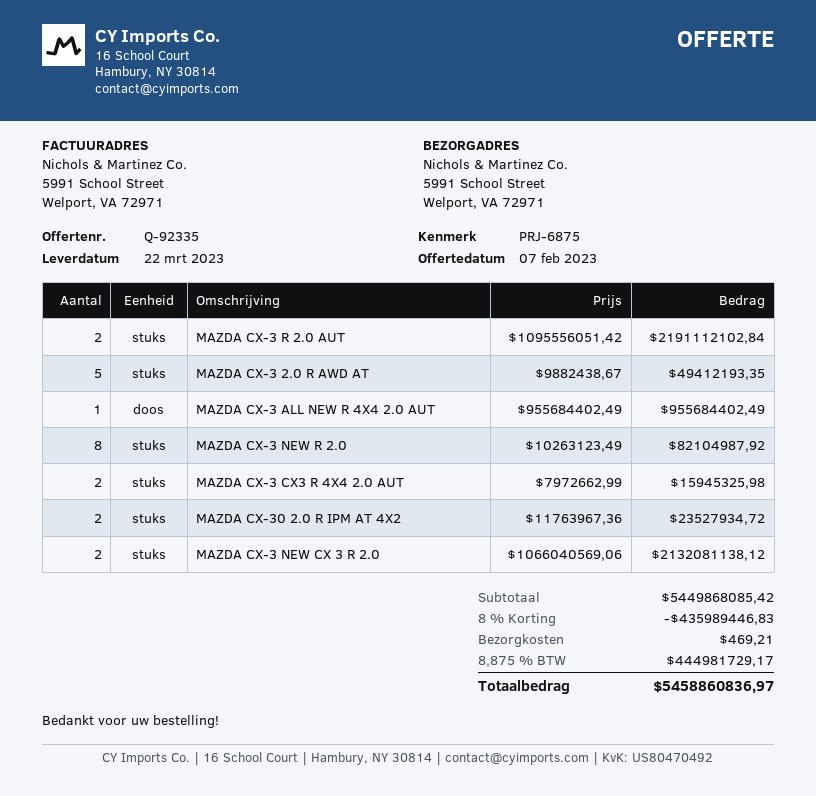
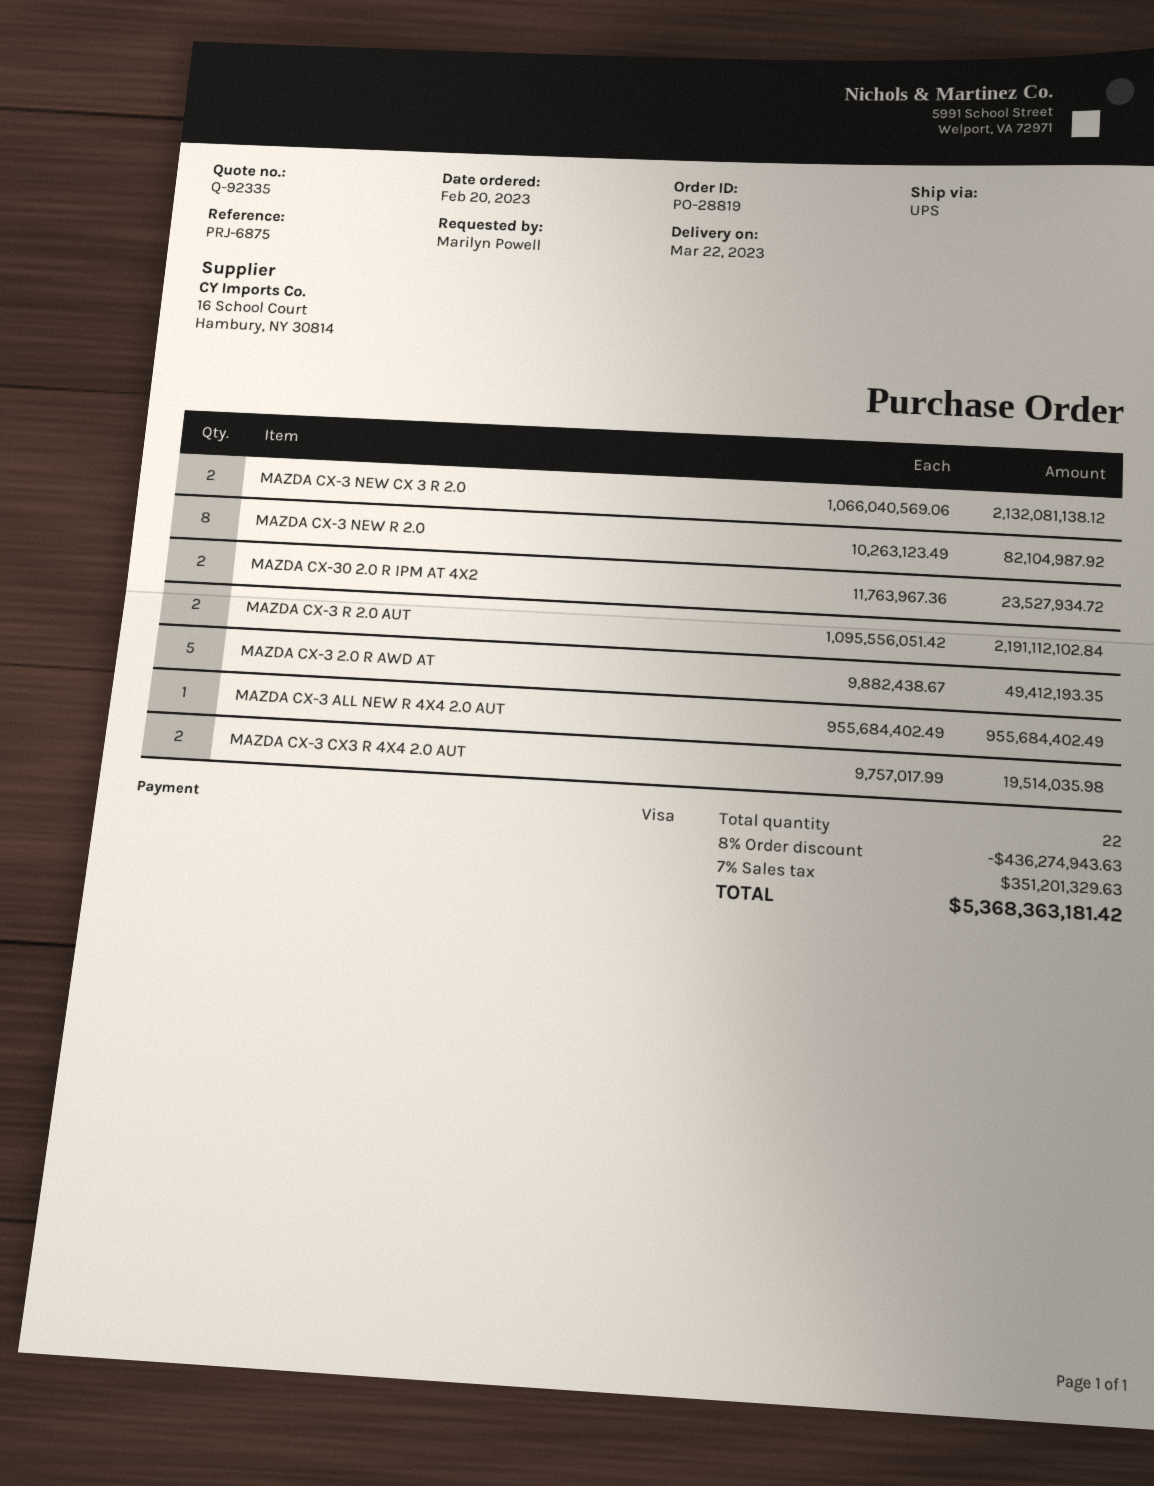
MAZDA CX-3 CX3 R 4X4 2.0 AUT: 2 x 7972662.99 = 15945325.98 -> 2 x 9757017.99 = 19514035.98
discount: 8% = 435989446.83 -> 8% = 436274943.63
shipping: 469.21 -> none
tax: 8.875% = 444981729.17 -> 7% = 351201329.63
total: 5458860836.97 -> 5368363181.42

